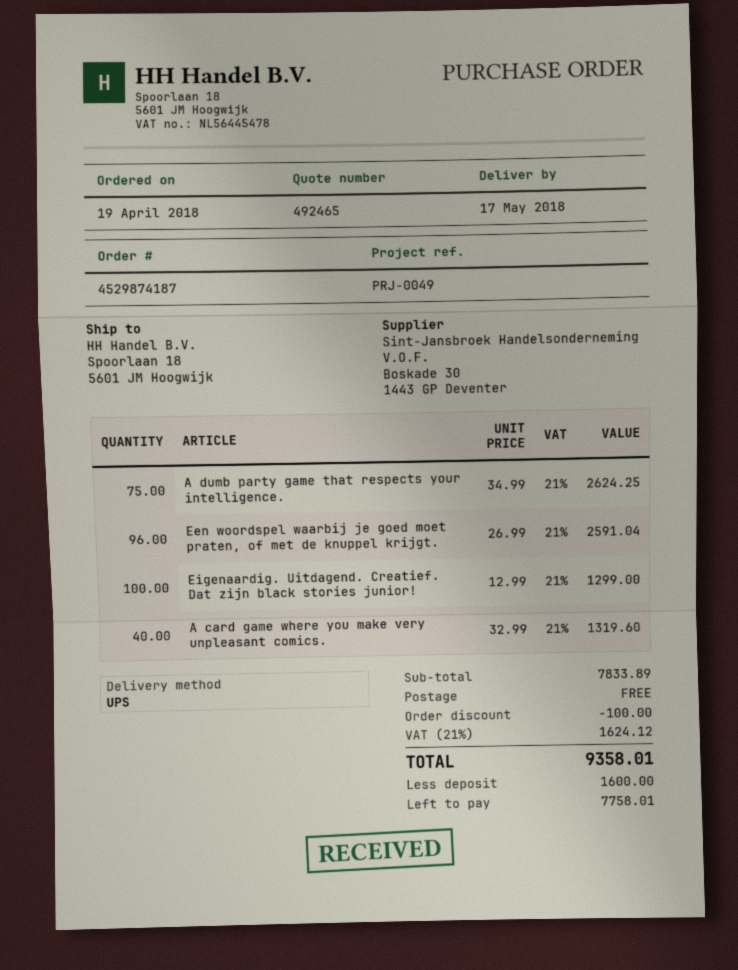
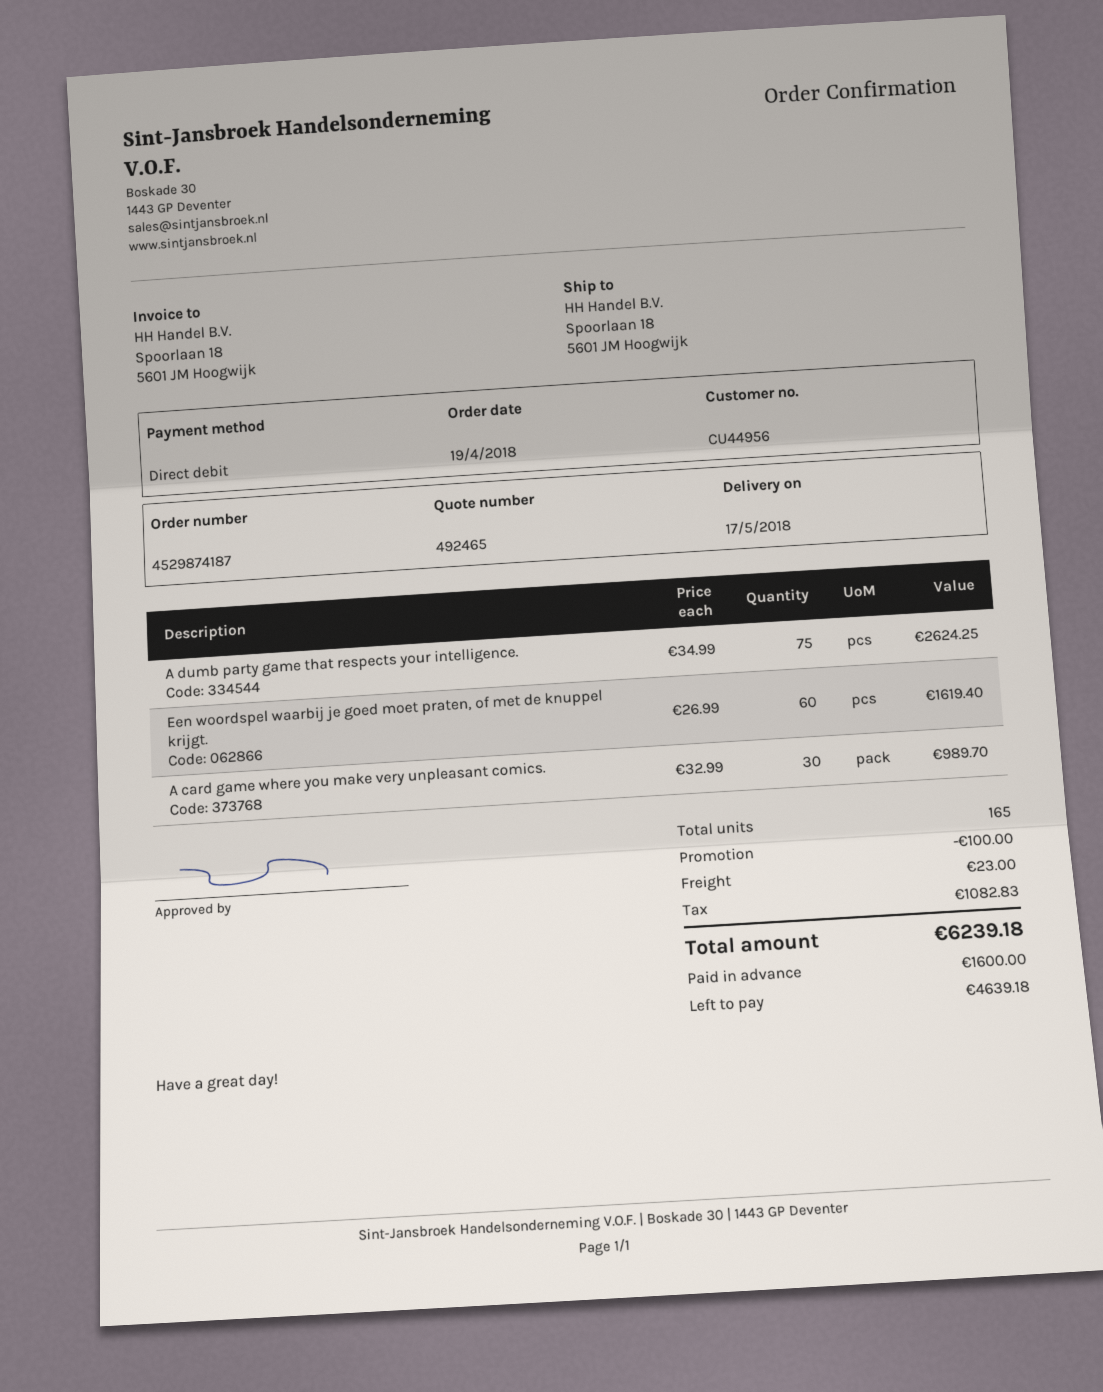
Een woordspel waarbij je goed moet praten, of met de knuppel krijgt.: 96 x 26.99 = 2591.04 -> 60 x 26.99 = 1619.40
Eigenaardig. Uitdagend. Creatief. Dat zijn black stories junior!: 100 x 12.99 = 1299.00 -> none
A card game where you make very unpleasant comics.: 40 x 32.99 = 1319.60 -> 30 x 32.99 = 989.70
shipping: 0.00 -> 23.00
tax: 1624.12 -> 1082.83
total: 9358.01 -> 6239.18
balance: 7758.01 -> 4639.18

